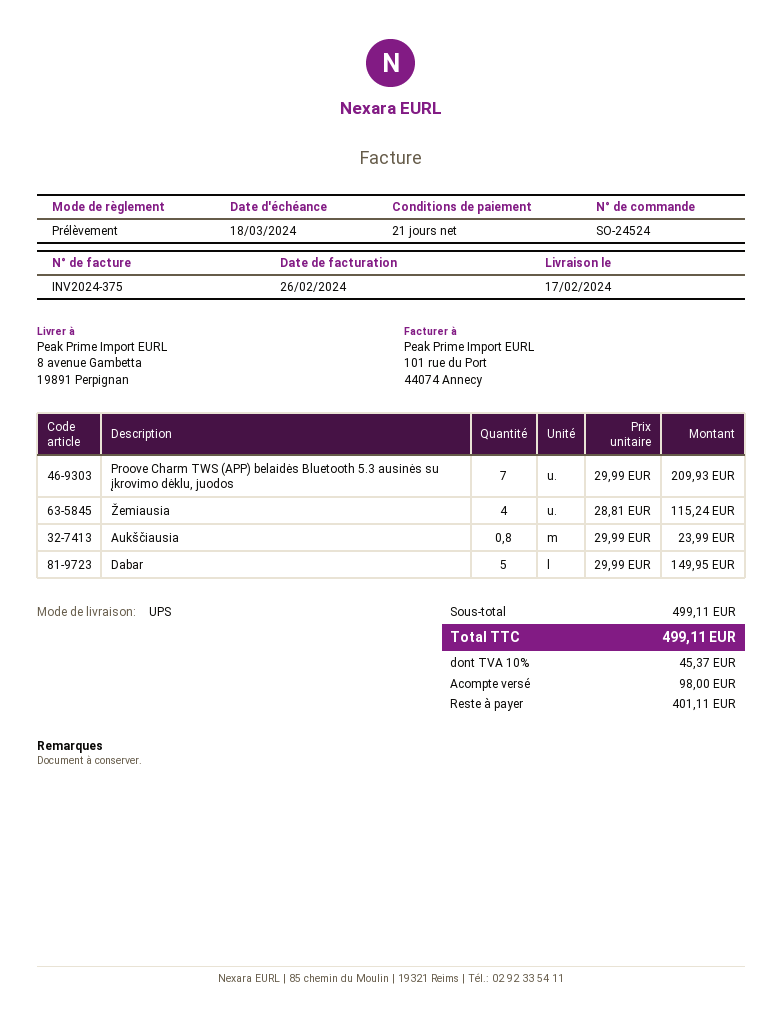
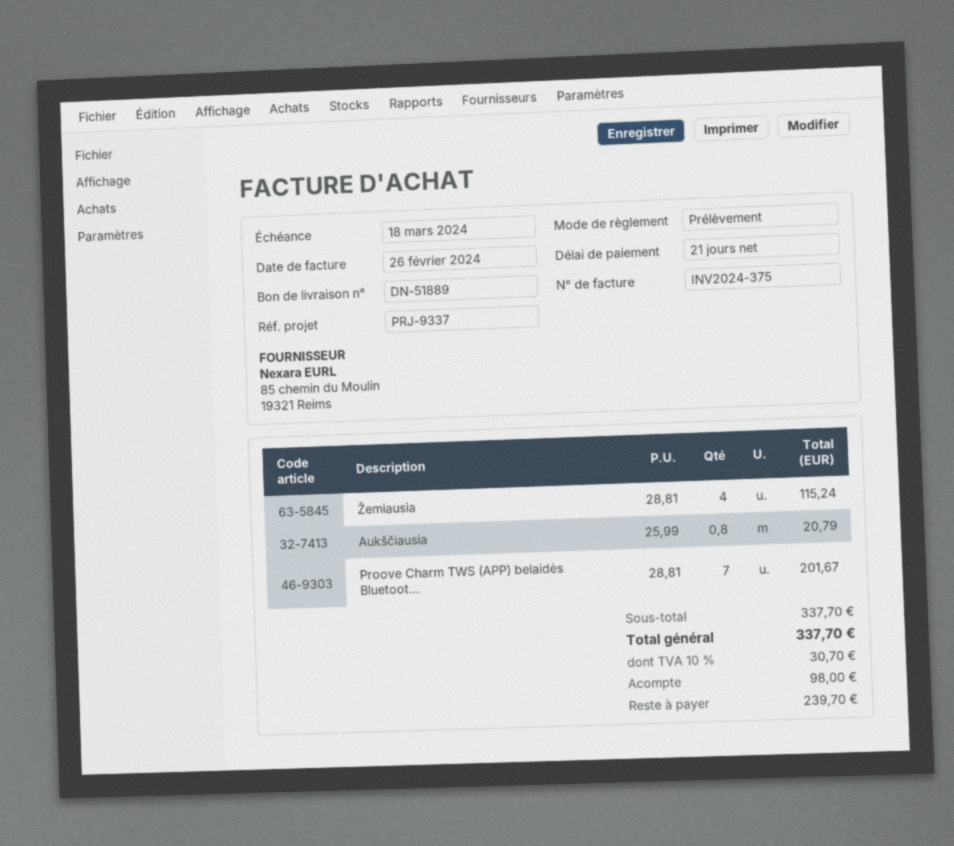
Proove Charm TWS (APP) belaidės Bluetooth 5.3 ausinės su įkrovimo dėklu, juodos: 7 x 29.99 = 209.93 -> 7 x 28.81 = 201.67
Aukščiausia: 0.8 x 29.99 = 23.99 -> 0.8 x 25.99 = 20.79
Dabar: 5 x 29.99 = 149.95 -> none
subtotal: 499.11 -> 337.70
tax: 10% = 45.37 -> 10% = 30.70
total: 499.11 -> 337.70
balance: 401.11 -> 239.70

